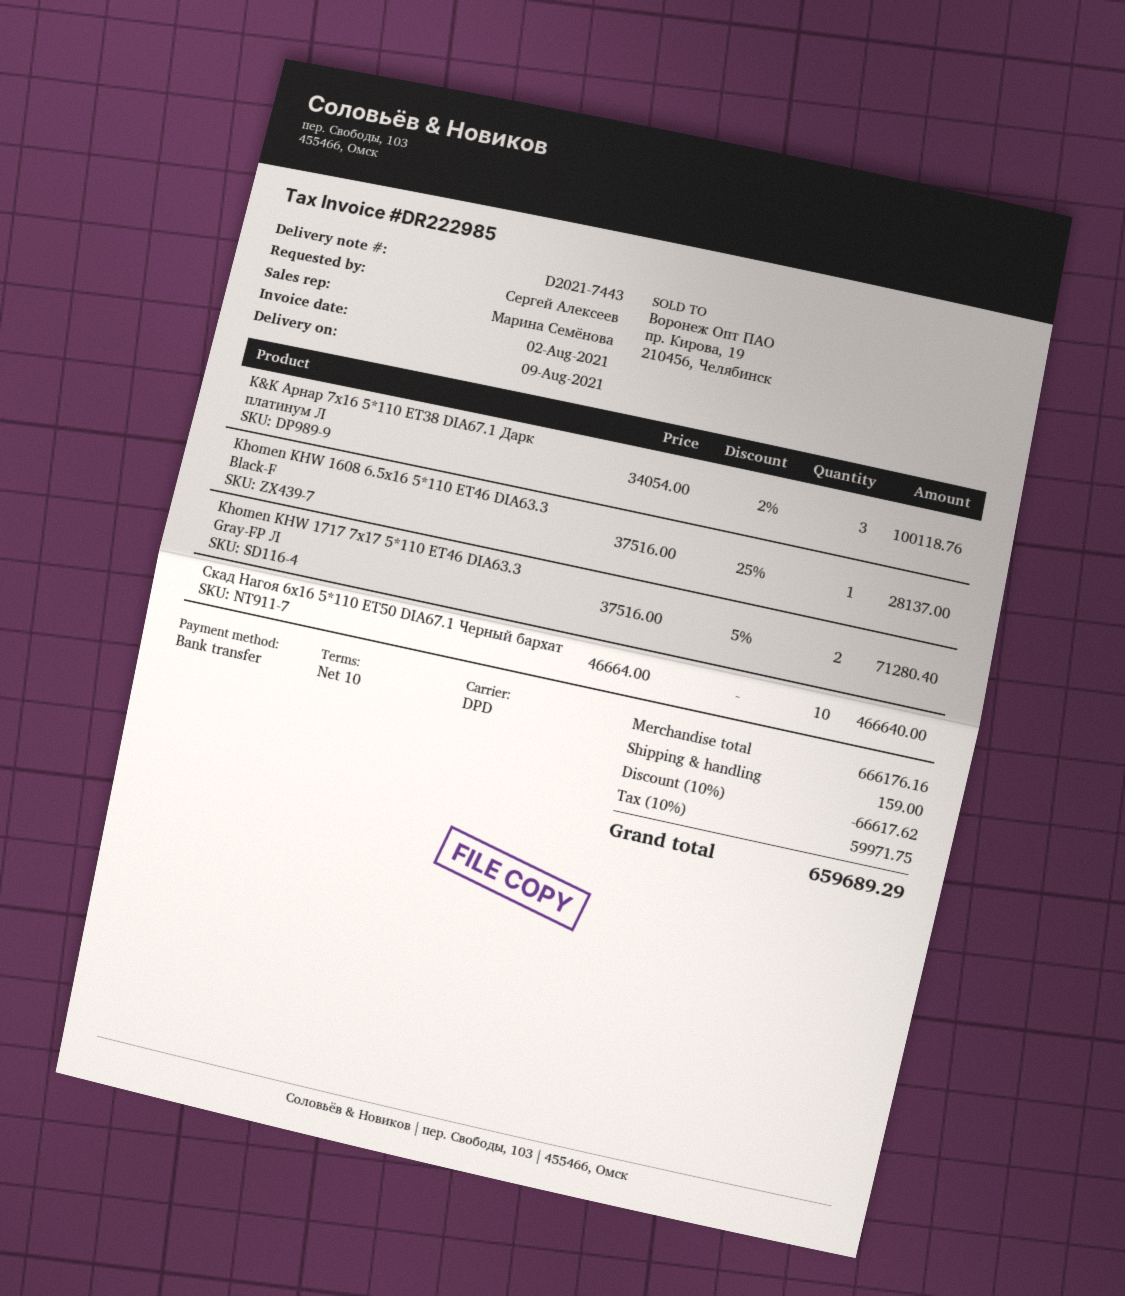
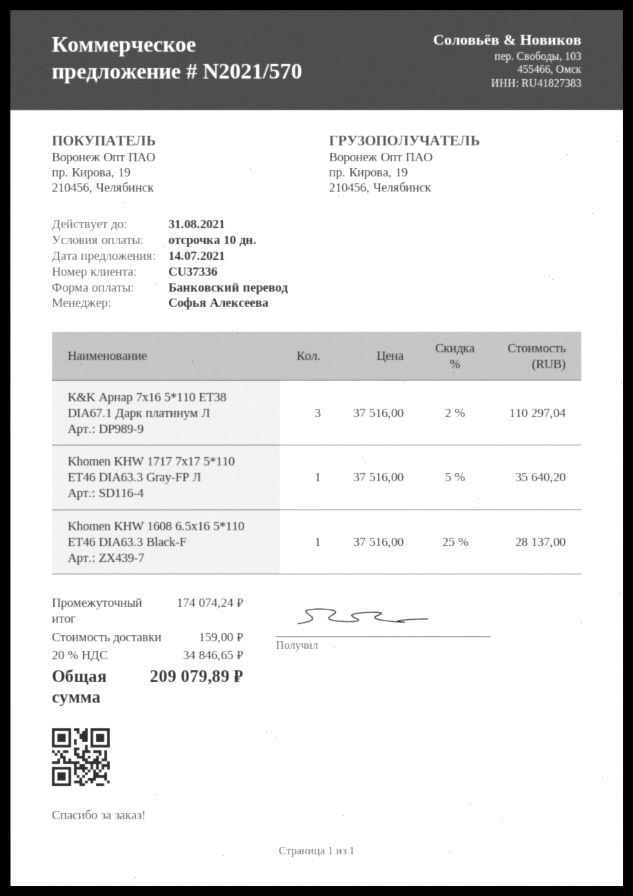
sales rep: Марина Семёнова -> Софья Алексеева
K&K Арнар 7x16 5*110 ET38 DIA67.1 Дарк платинум Л: 3 x 34054.00 - 2% = 100118.76 -> 3 x 37516.00 - 2% = 110297.04
Khomen KHW 1717 7x17 5*110 ET46 DIA63.3 Gray-FP Л: 2 x 37516.00 - 5% = 71280.40 -> 1 x 37516.00 - 5% = 35640.20
Скад Нагоя 6x16 5*110 ET50 DIA67.1 Черный бархат: 10 x 46664.00 = 466640.00 -> none
subtotal: 666176.16 -> 174074.24
discount: 10% = 66617.62 -> none
tax: 10% = 59971.75 -> 20% = 34846.65
total: 659689.29 -> 209079.89

